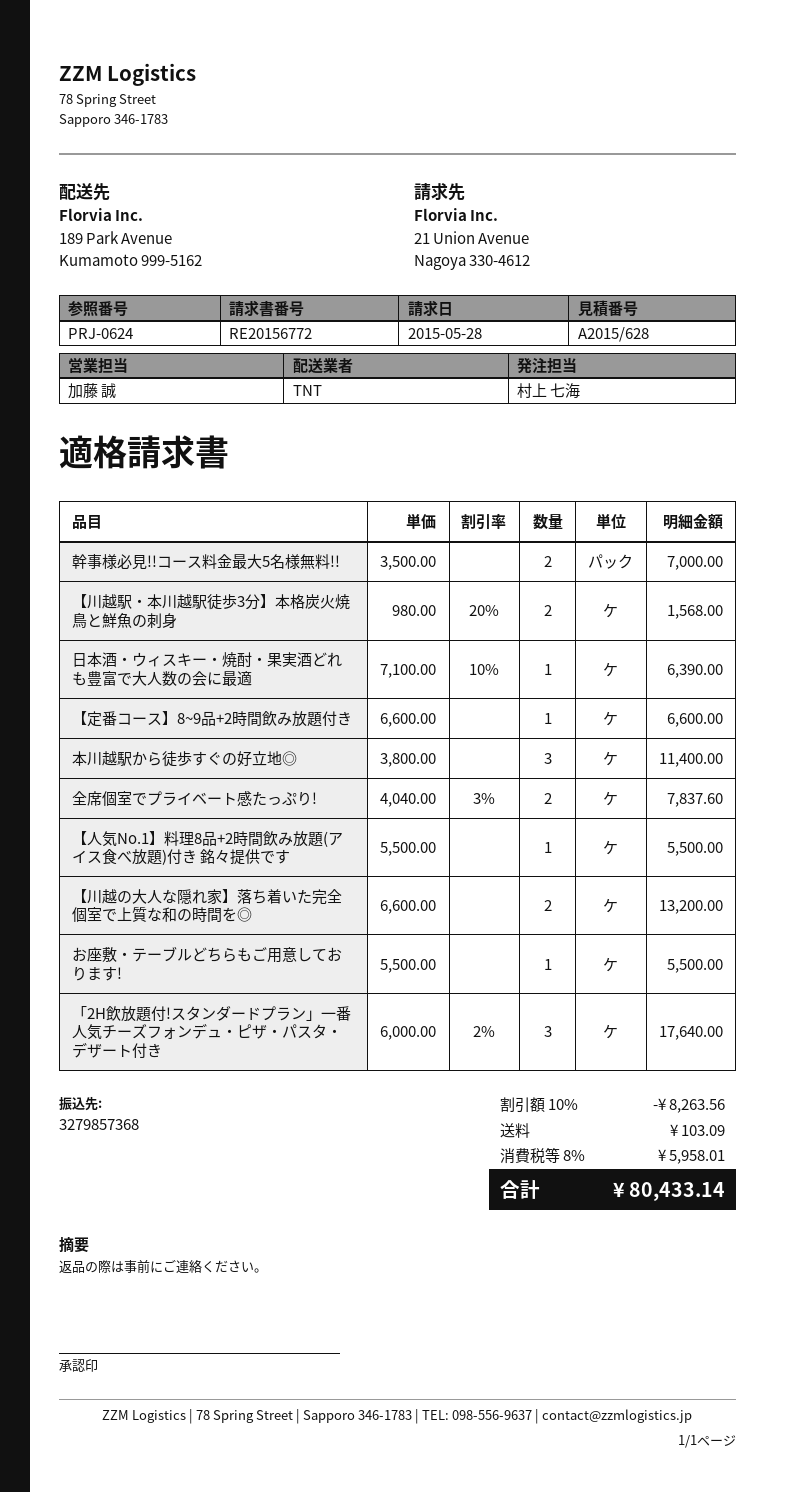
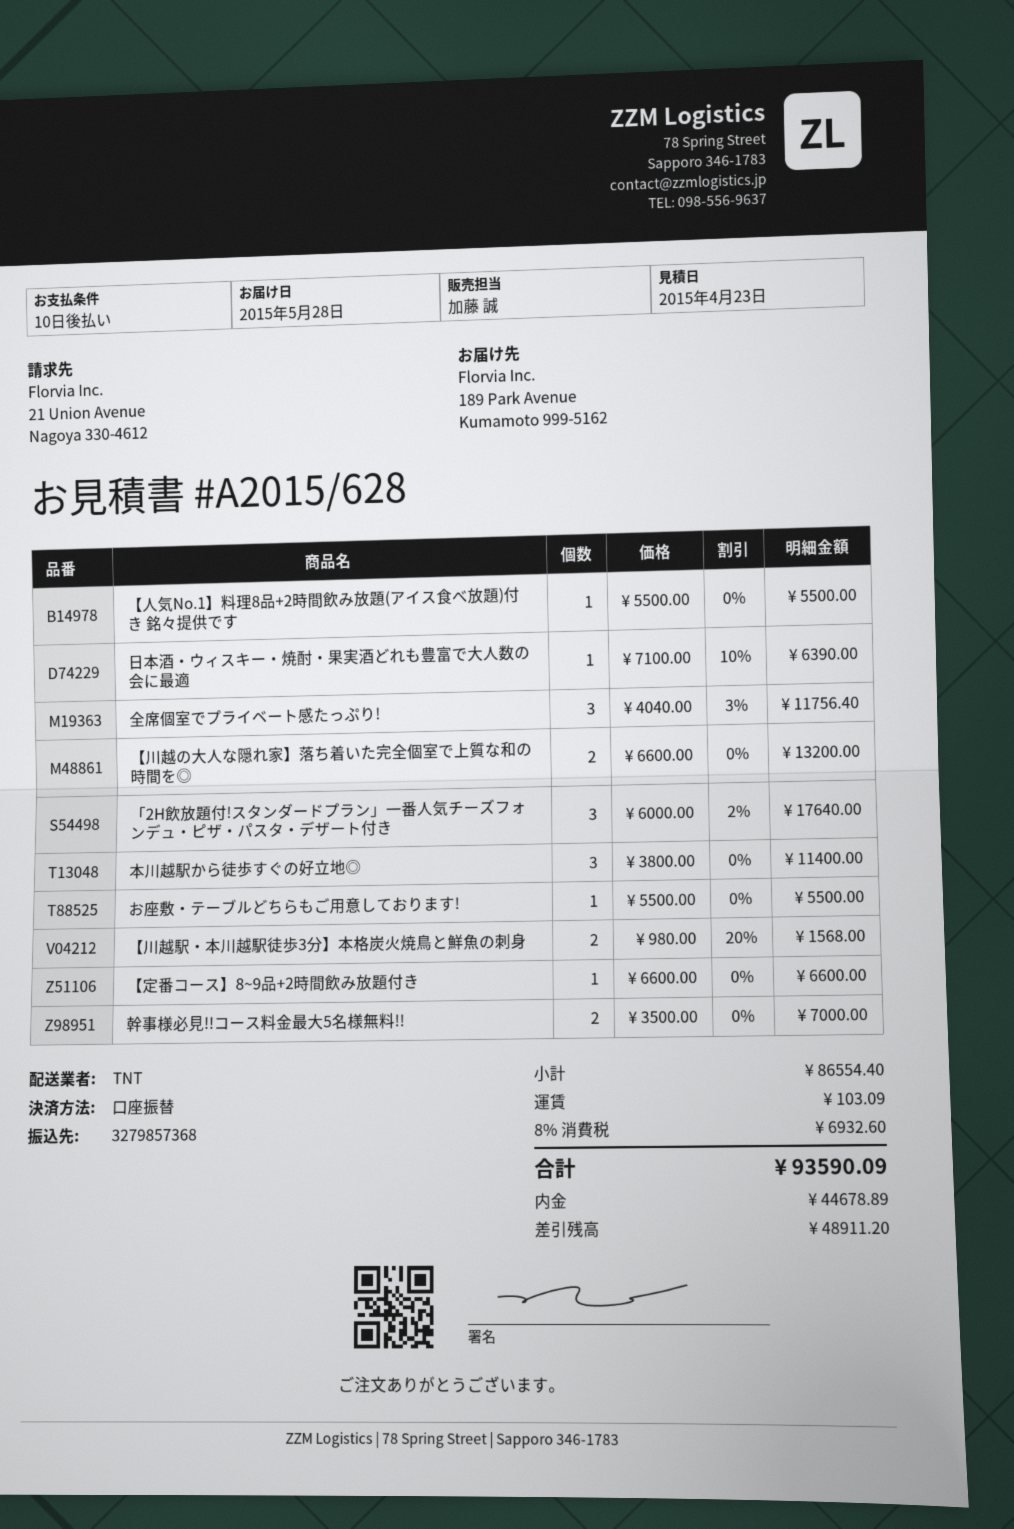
全席個室でプライベート感たっぷり!: 2 x 4040.00 - 3% = 7837.60 -> 3 x 4040.00 - 3% = 11756.40
discount: 10% = 8263.56 -> none
tax: 8% = 5958.01 -> 8% = 6932.60
total: 80433.14 -> 93590.09

